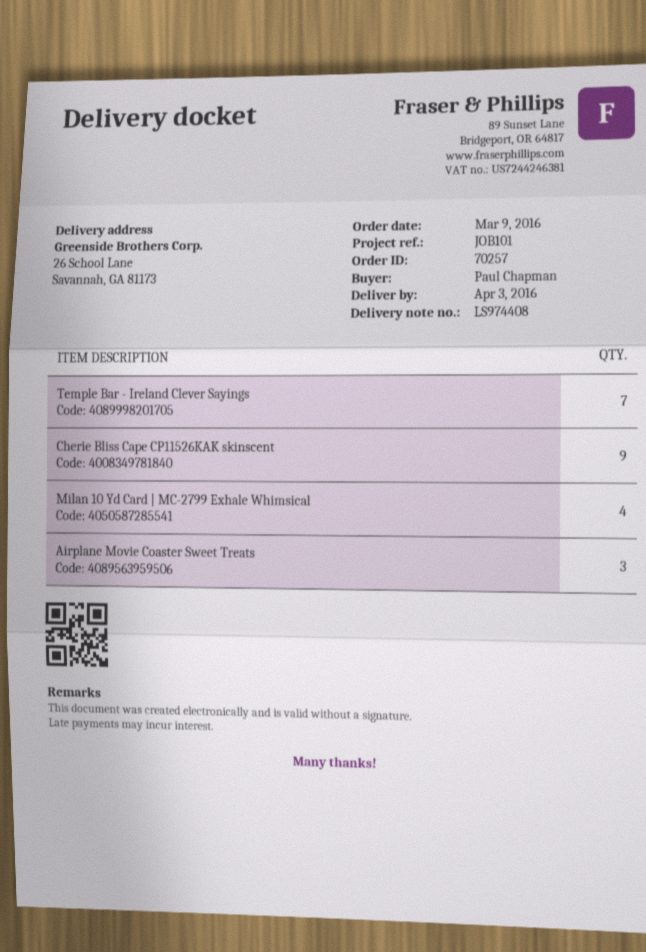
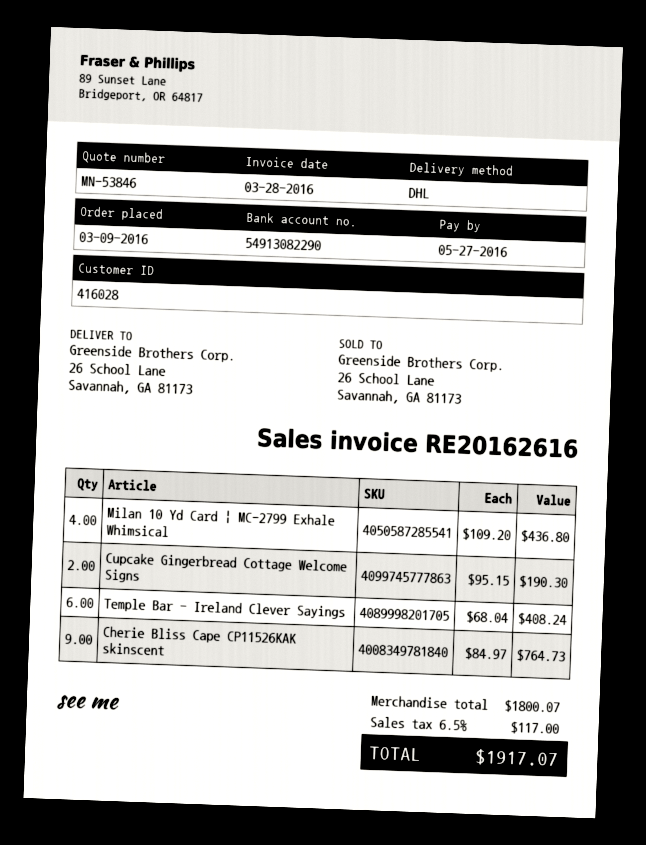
Temple Bar - Ireland Clever Sayings: 7 -> 6
Airplane Movie Coaster Sweet Treats: 3 -> none
Cupcake Gingerbread Cottage Welcome Signs: none -> 2

